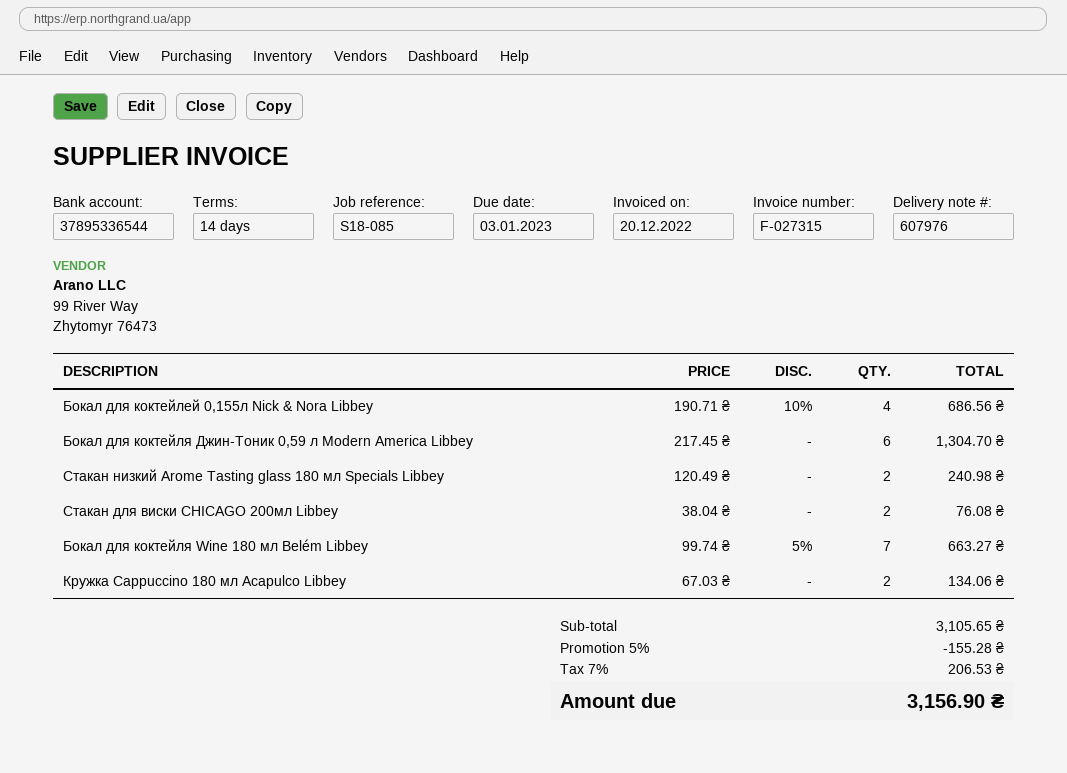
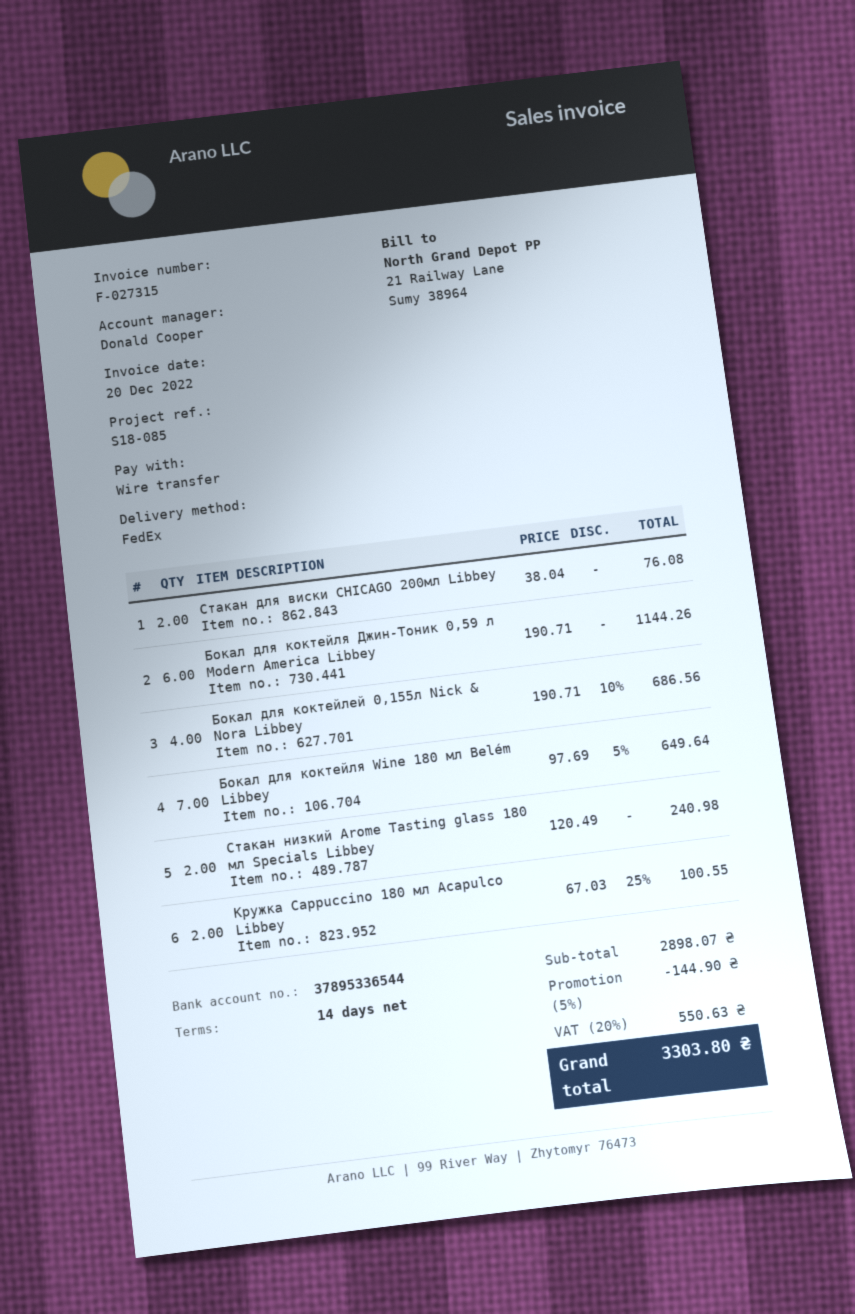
Бокал для коктейля Джин-Тоник 0,59 л Modern America Libbey: 6 x 217.45 = 1304.70 -> 6 x 190.71 = 1144.26
Бокал для коктейля Wine 180 мл Belém Libbey: 7 x 99.74 - 5% = 663.27 -> 7 x 97.69 - 5% = 649.64
Кружка Cappuccino 180 мл Acapulco Libbey: 2 x 67.03 = 134.06 -> 2 x 67.03 - 25% = 100.55
subtotal: 3105.65 -> 2898.07
discount: 5% = 155.28 -> 5% = 144.90
tax: 7% = 206.53 -> 20% = 550.63
total: 3156.90 -> 3303.80

